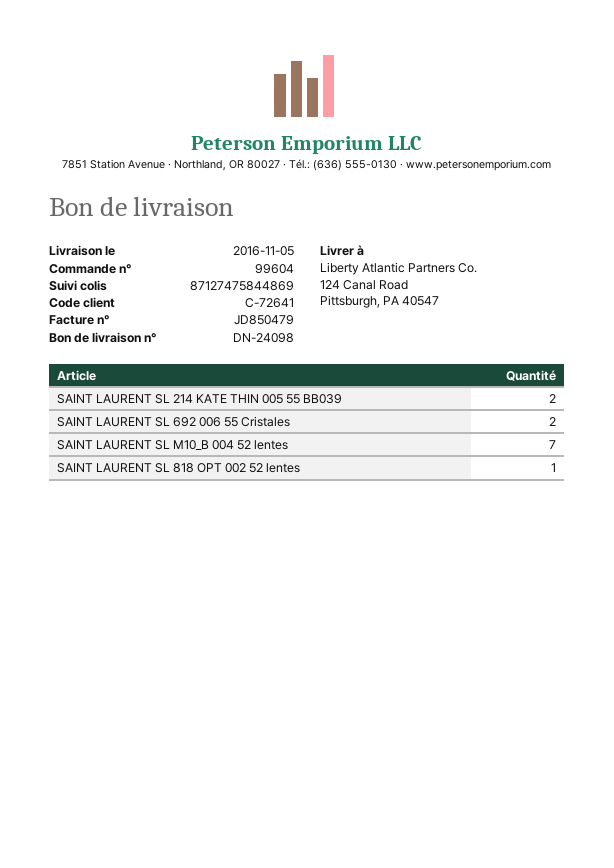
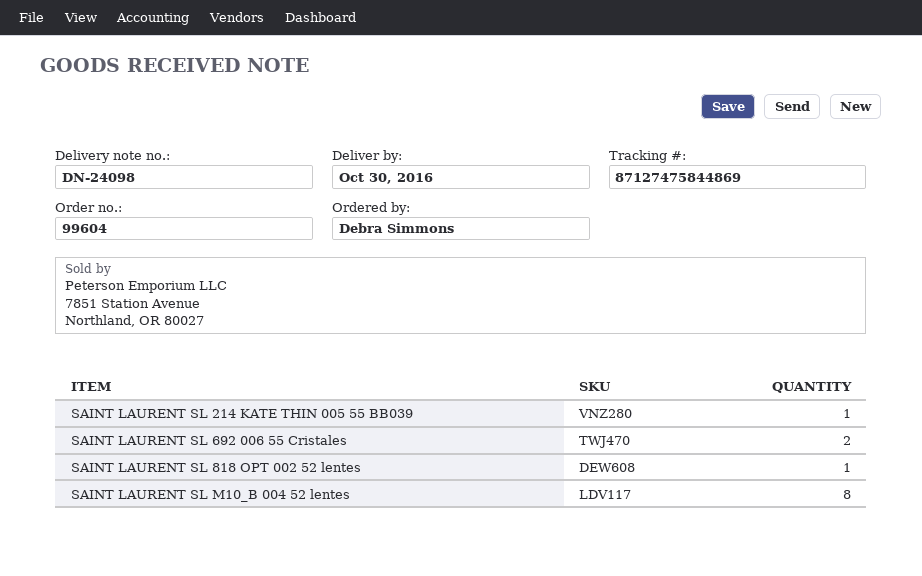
delivery date: 2016-11-05 -> 2016-10-30
SAINT LAURENT SL 214 KATE THIN 005 55 BB039: 2 -> 1
SAINT LAURENT SL M10_B 004 52 lentes: 7 -> 8

